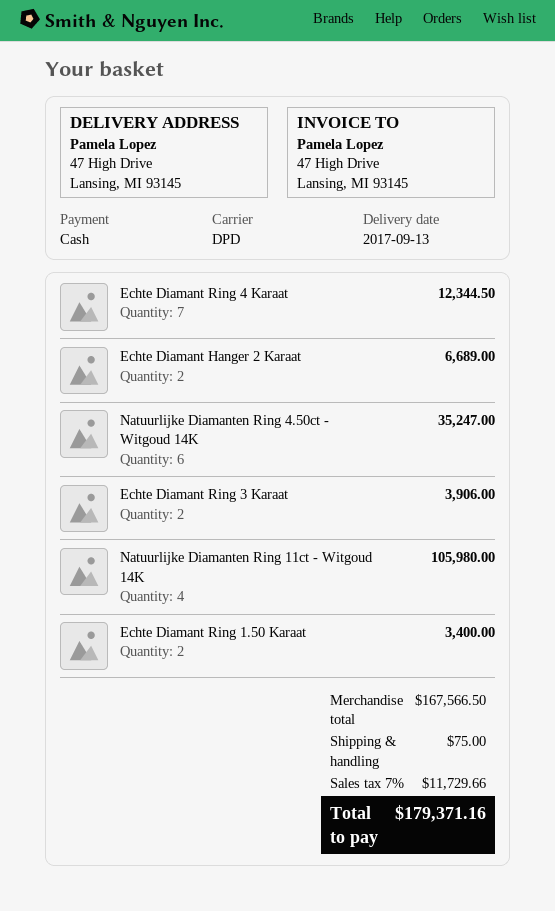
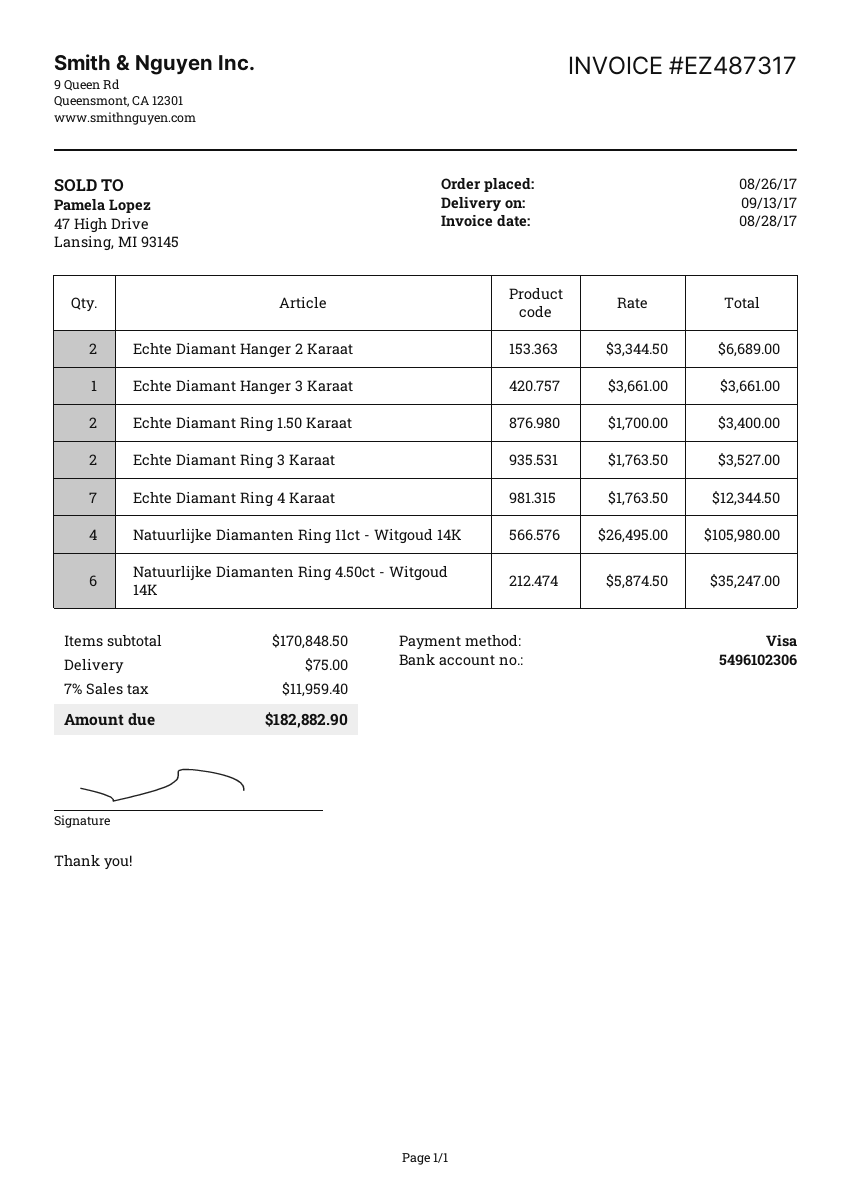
payment method: cash -> Visa
Echte Diamant Ring 3 Karaat: 2 for 3906.00 -> 2 for 3527.00
Echte Diamant Hanger 3 Karaat: none -> 1 for 3661.00
subtotal: 167566.50 -> 170848.50
tax: 7% = 11729.66 -> 7% = 11959.40
total: 179371.16 -> 182882.90

